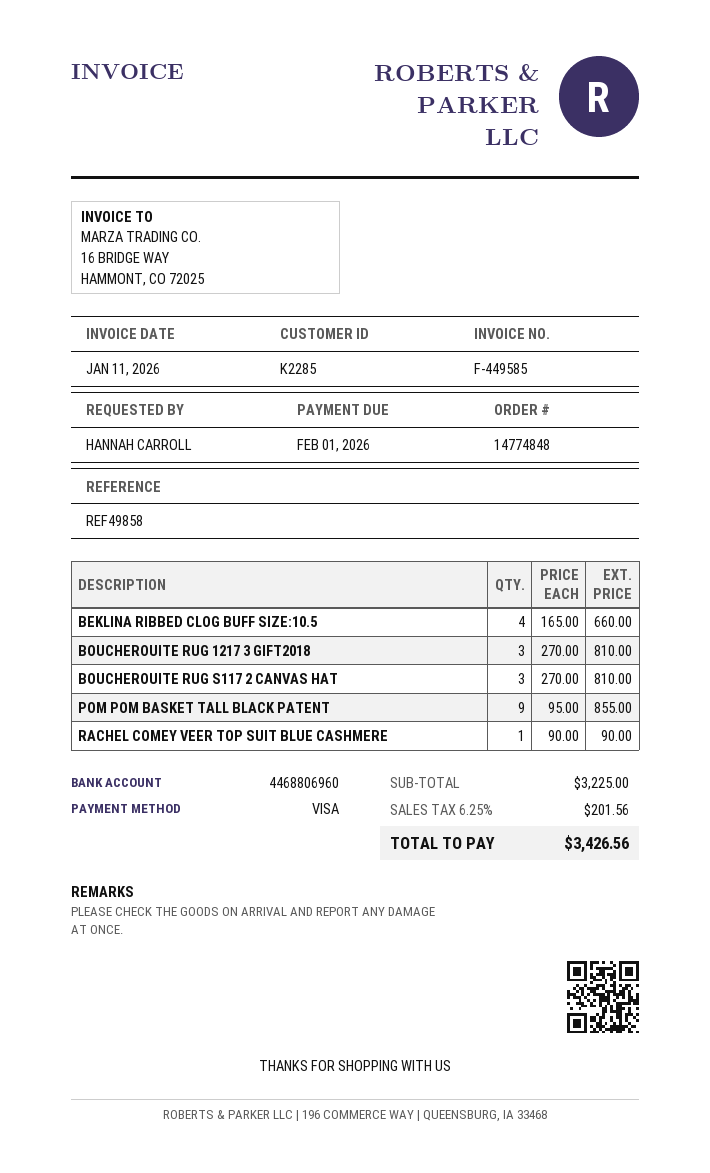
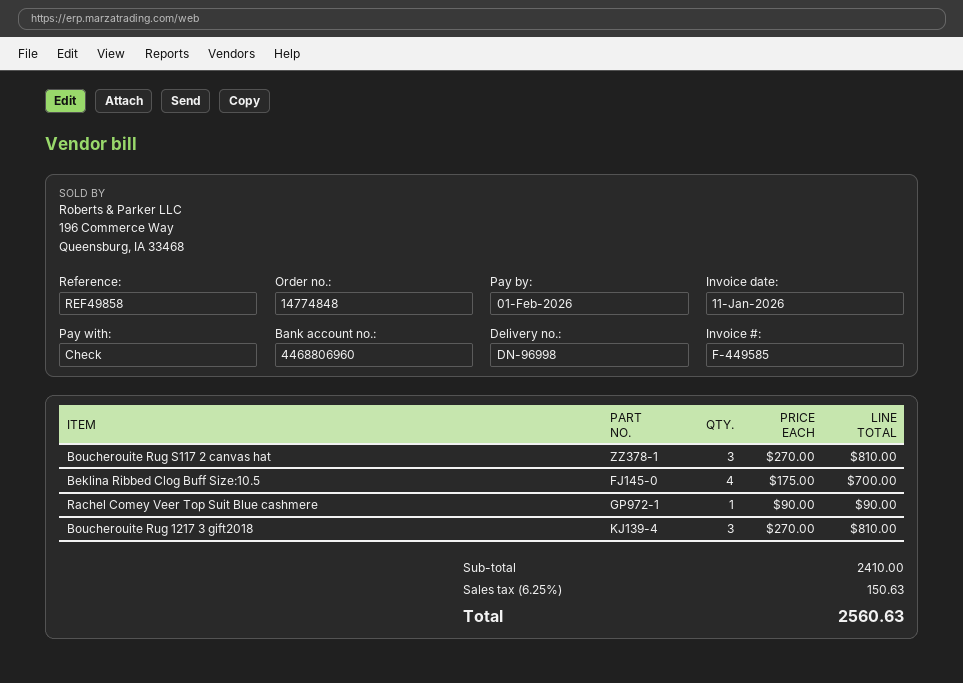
payment method: Visa -> cheque
BEKLINA RIBBED CLOG BUFF SIZE:10.5: 4 x 165.00 = 660.00 -> 4 x 175.00 = 700.00
POM POM BASKET TALL BLACK PATENT: 9 x 95.00 = 855.00 -> none
subtotal: 3225.00 -> 2410.00
tax: 6.25% = 201.56 -> 6.25% = 150.63
total: 3426.56 -> 2560.63

